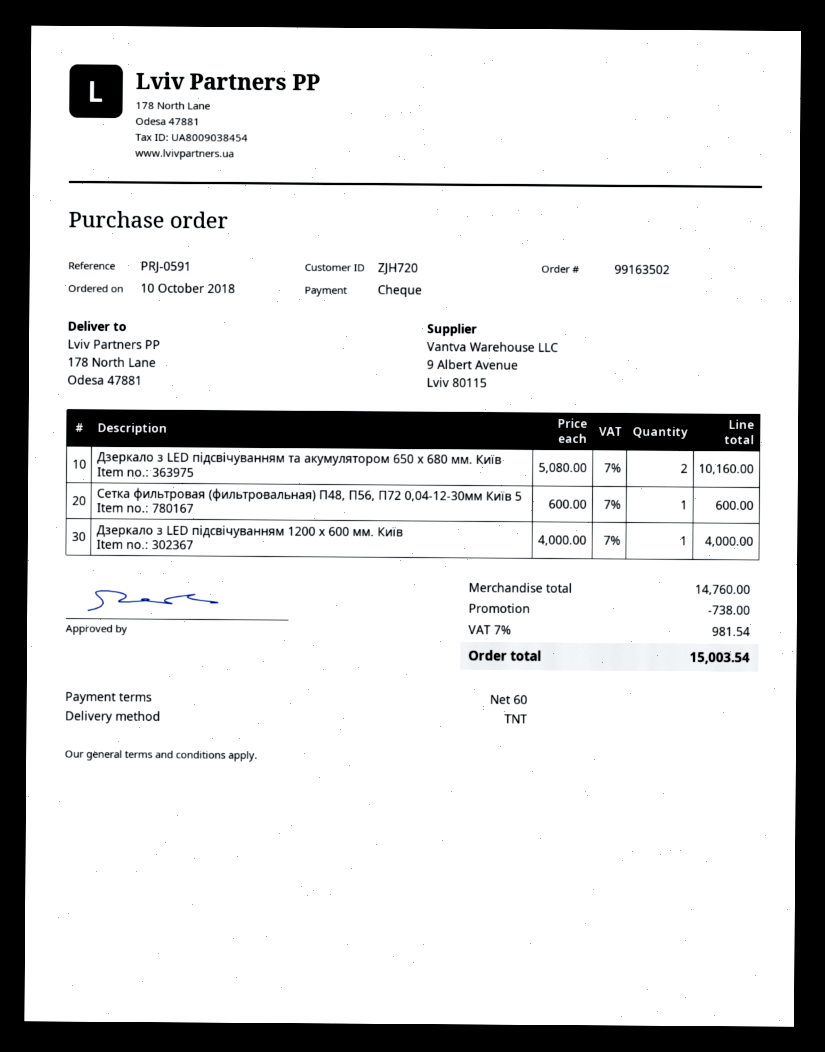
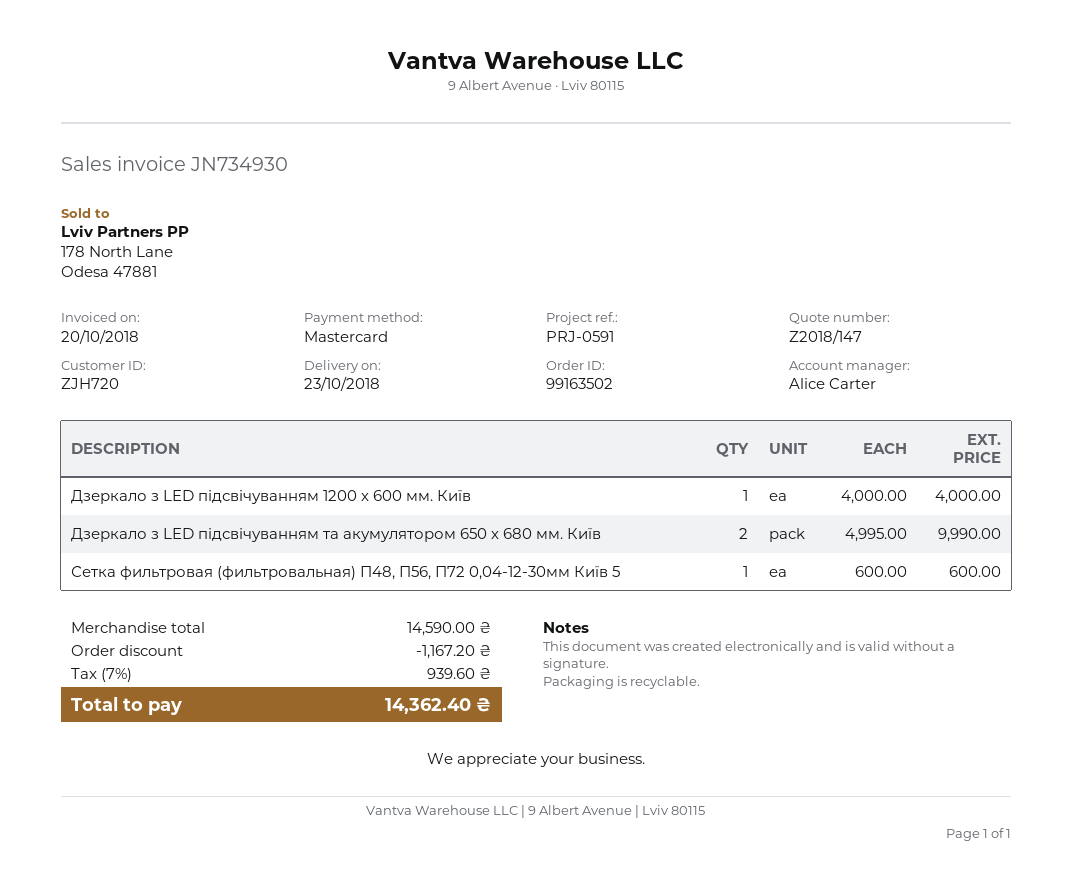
payment method: cheque -> Mastercard
Дзеркало з LED підсвічуванням та акумулятором 650 х 680 мм. Київ: 2 x 5080.00 = 10160.00 -> 2 x 4995.00 = 9990.00
subtotal: 14760.00 -> 14590.00
discount: 738.00 -> 1167.20
tax: 7% = 981.54 -> 7% = 939.60
total: 15003.54 -> 14362.40

